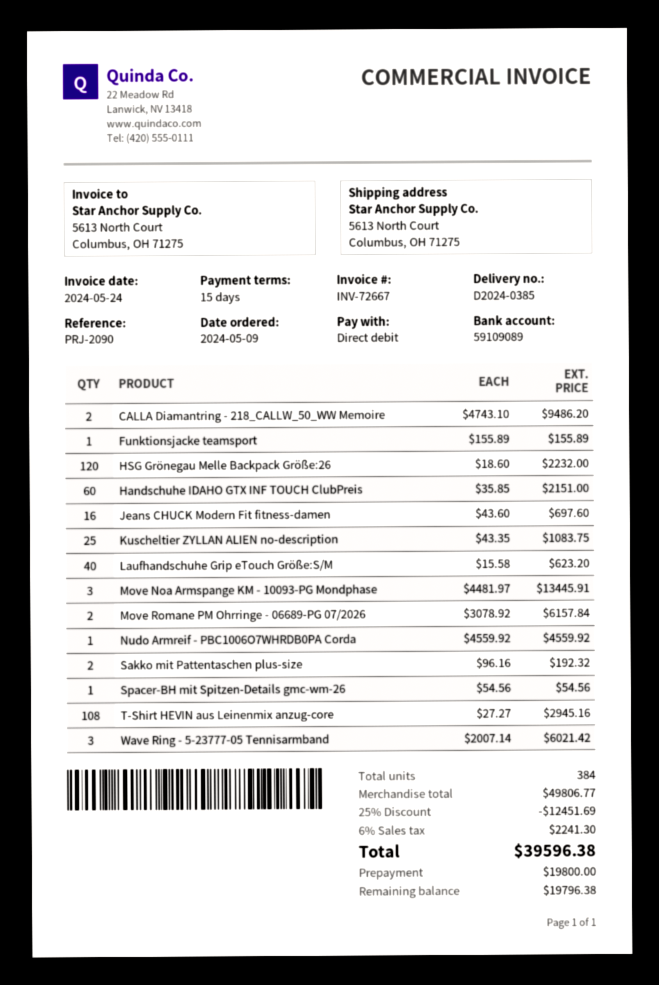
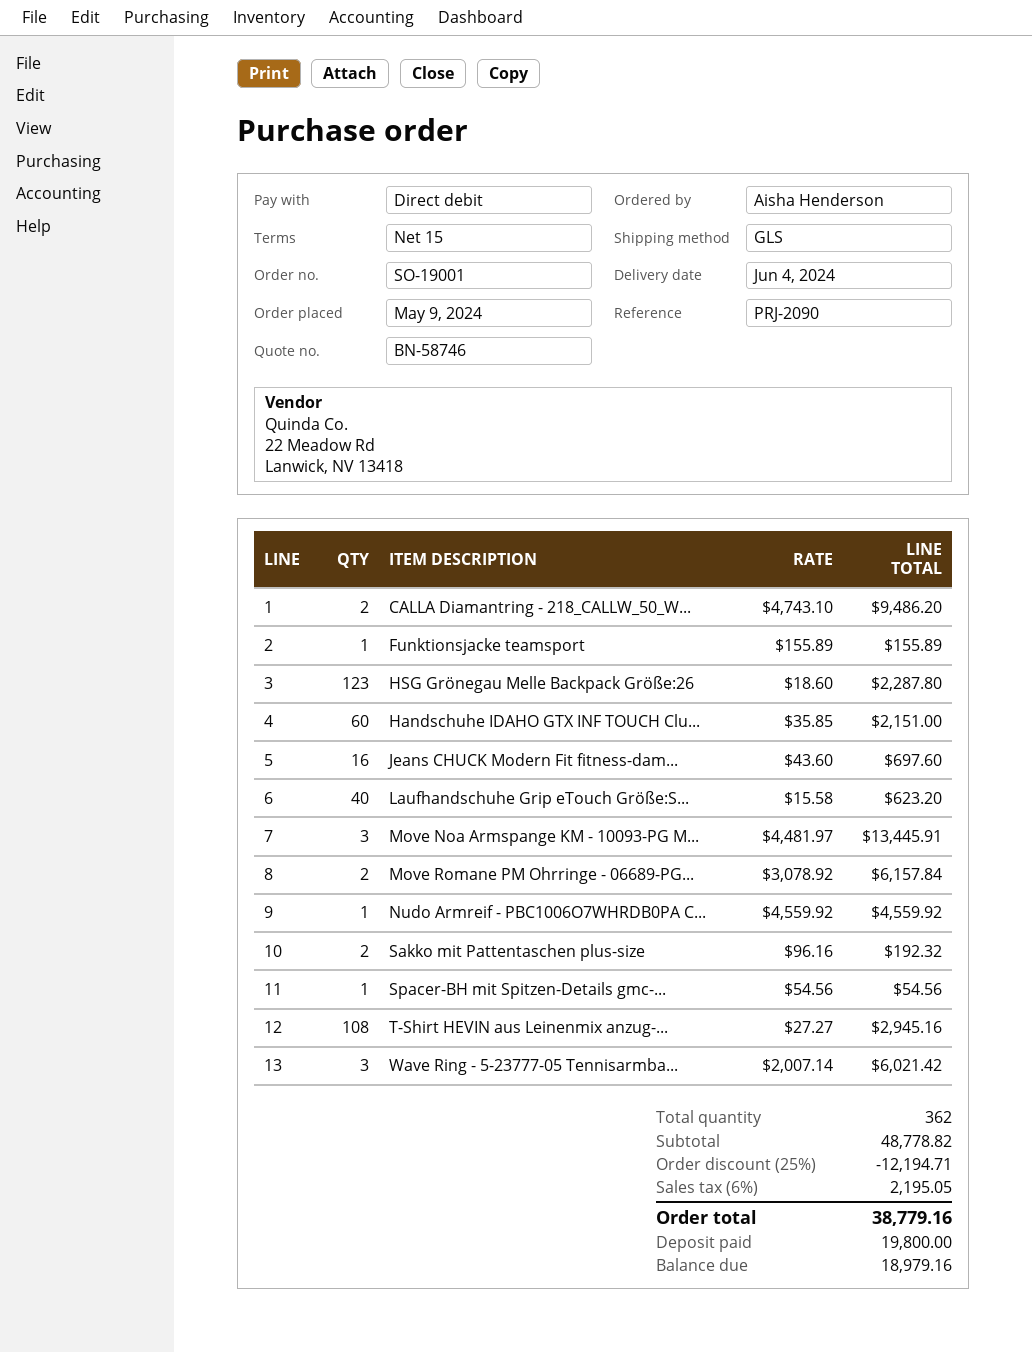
HSG Grönegau Melle Backpack Größe:26: 120 x 18.60 = 2232.00 -> 123 x 18.60 = 2287.80
Kuscheltier ZYLLAN ALIEN no-description: 25 x 43.35 = 1083.75 -> none
total quantity: 384 -> 362
subtotal: 49806.77 -> 48778.82
discount: 25% = 12451.69 -> 25% = 12194.71
tax: 6% = 2241.30 -> 6% = 2195.05
total: 39596.38 -> 38779.16
balance: 19796.38 -> 18979.16

